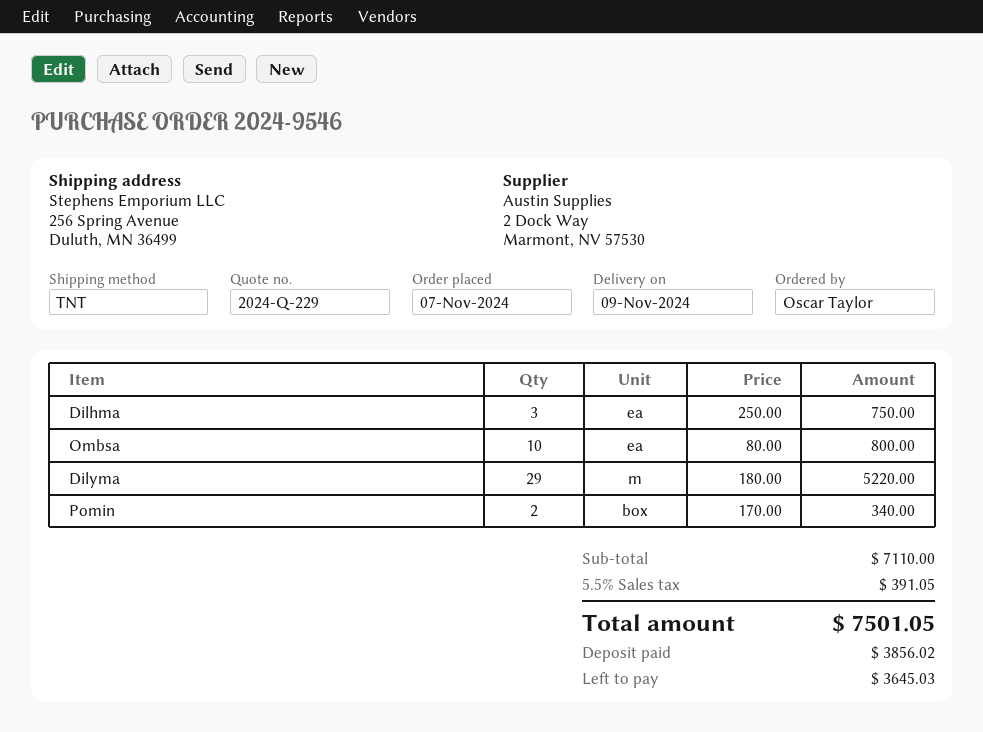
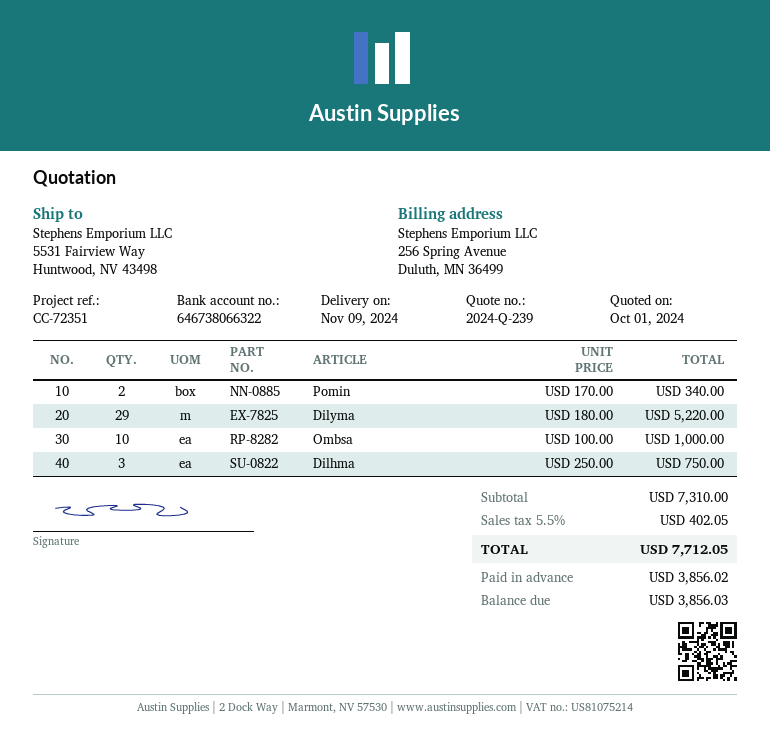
quote number: 2024-Q-229 -> 2024-Q-239
ship to: 256 Spring Avenue, Duluth, MN 36499 -> 5531 Fairview Way, Huntwood, NV 43498
Ombsa: 10 x 80.00 = 800.00 -> 10 x 100.00 = 1000.00
subtotal: 7110.00 -> 7310.00
tax: 5.5% = 391.05 -> 5.5% = 402.05
total: 7501.05 -> 7712.05
balance: 3645.03 -> 3856.03

